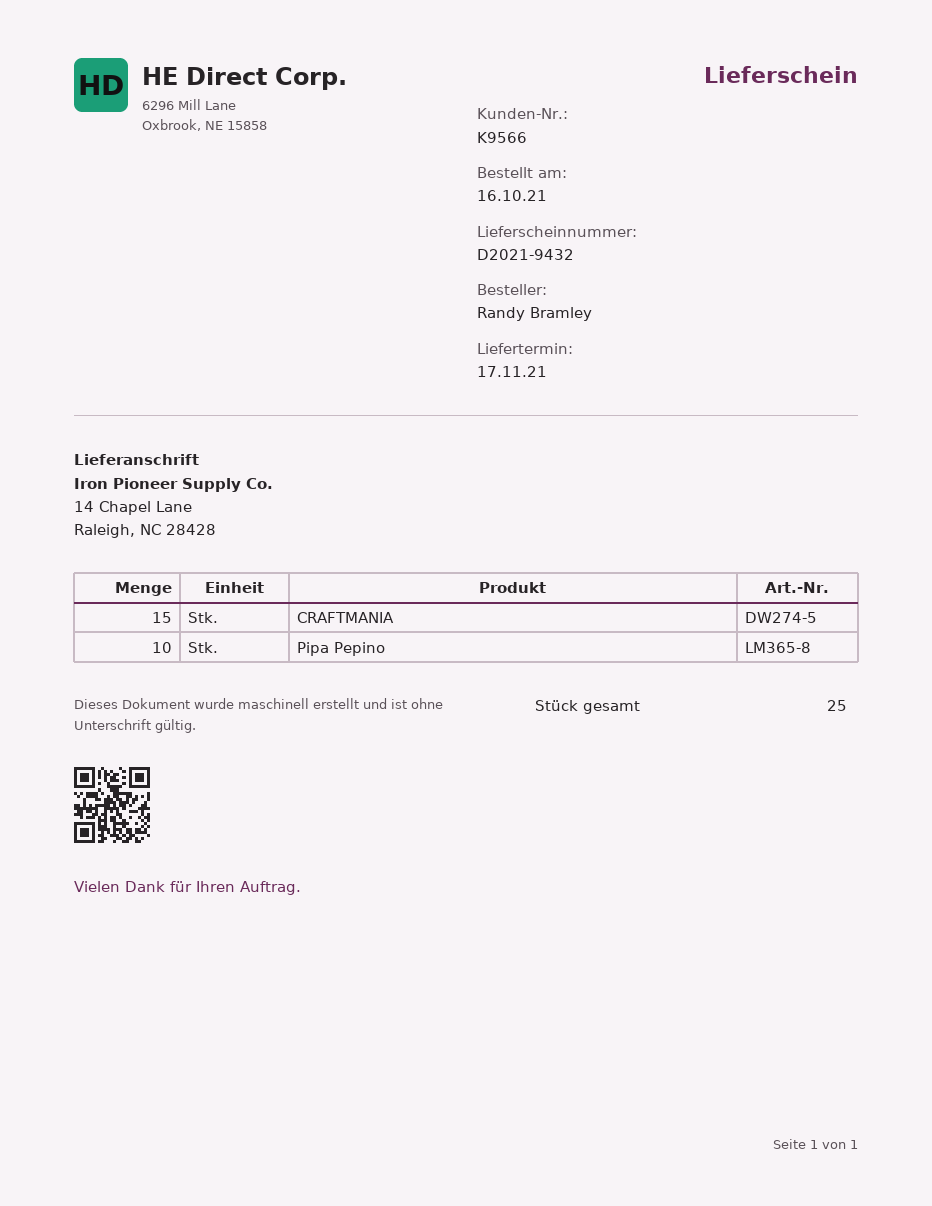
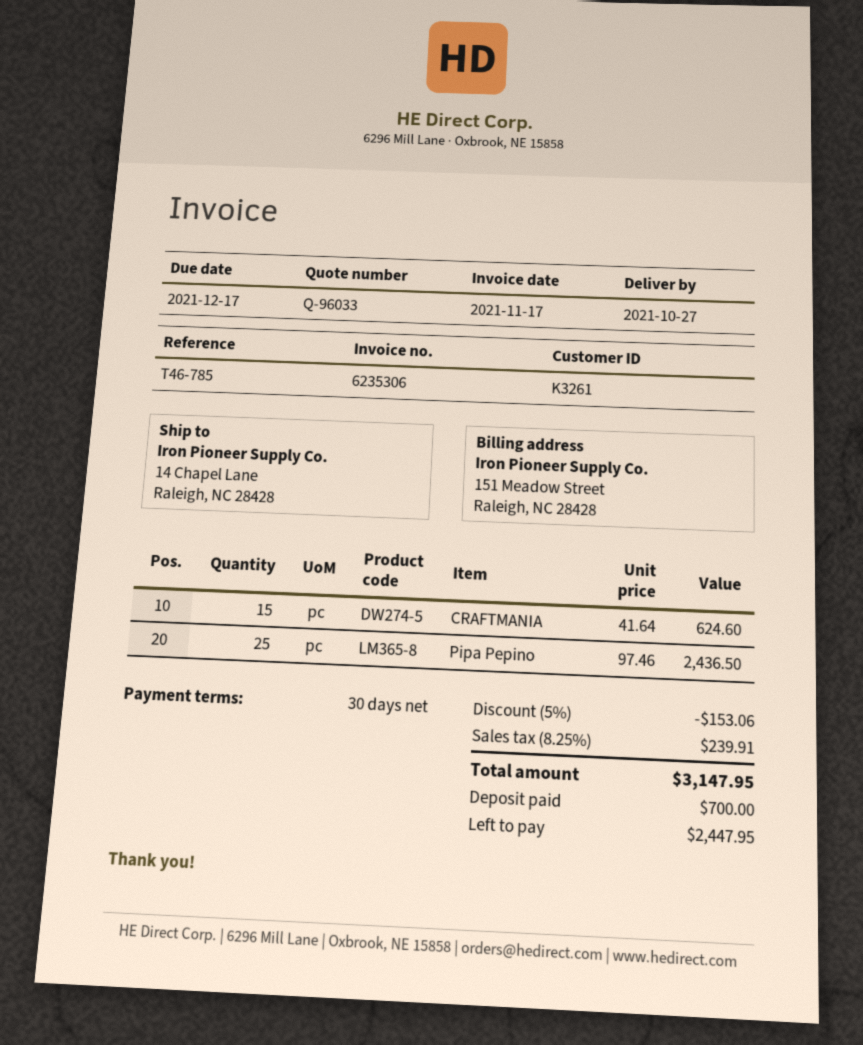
delivery date: 2021-11-17 -> 2021-10-27
customer number: K9566 -> K3261
Pipa Pepino: 10 -> 25

